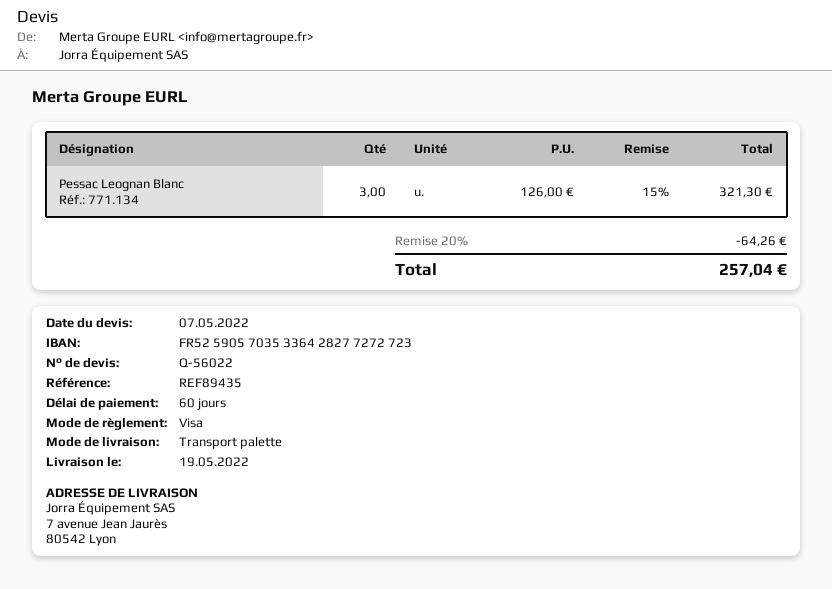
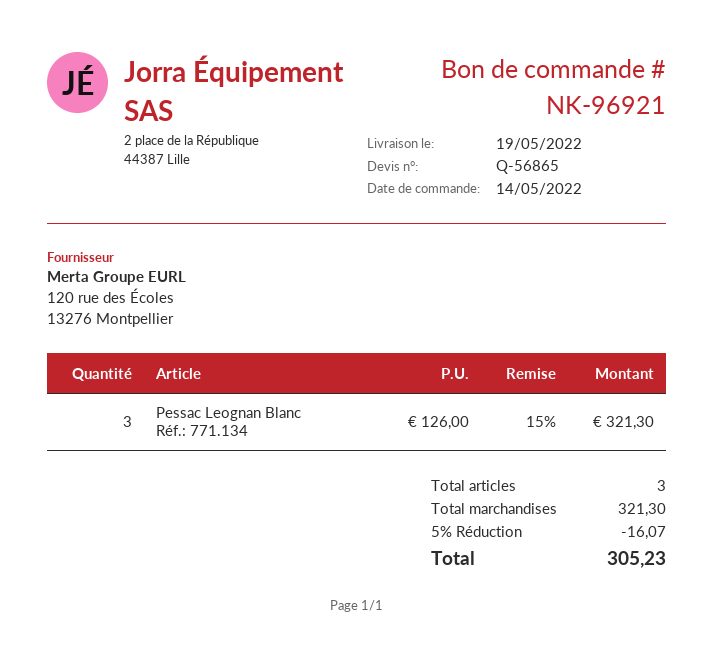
quote number: Q-56022 -> Q-56865
discount: 20% = 64.26 -> 5% = 16.07
total: 257.04 -> 305.23

